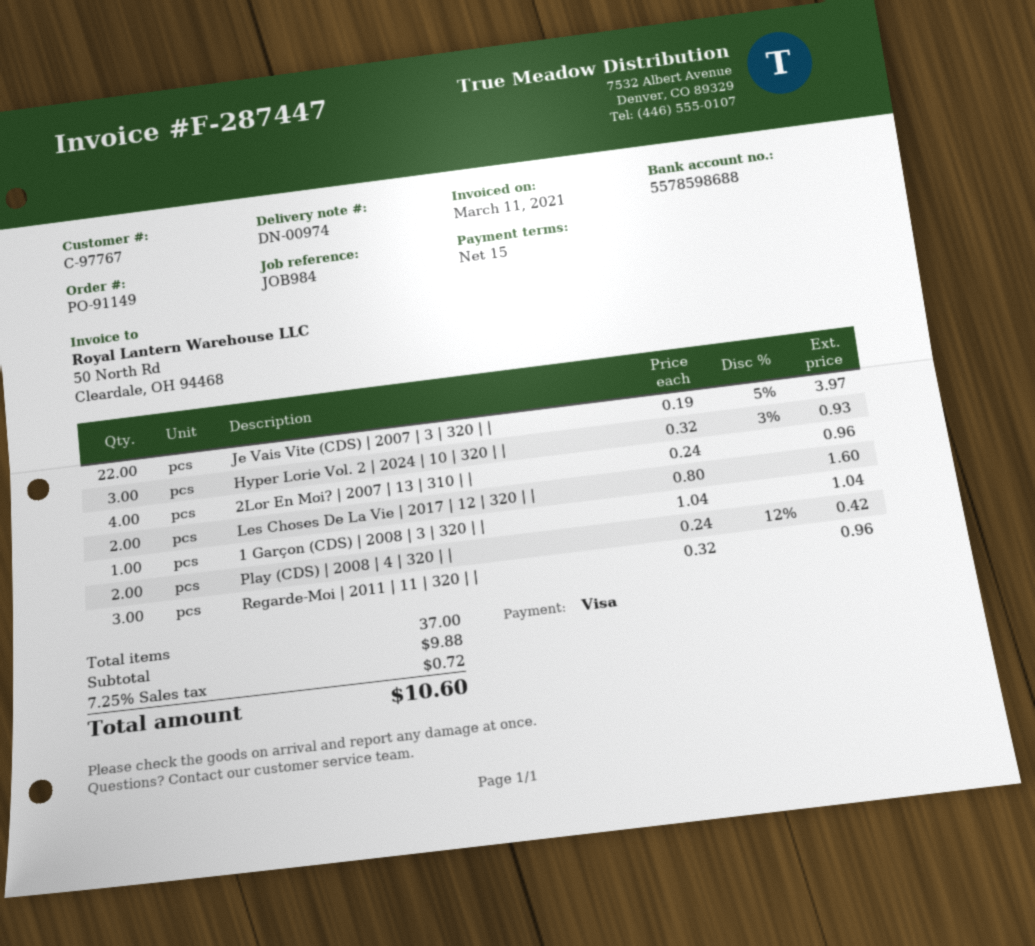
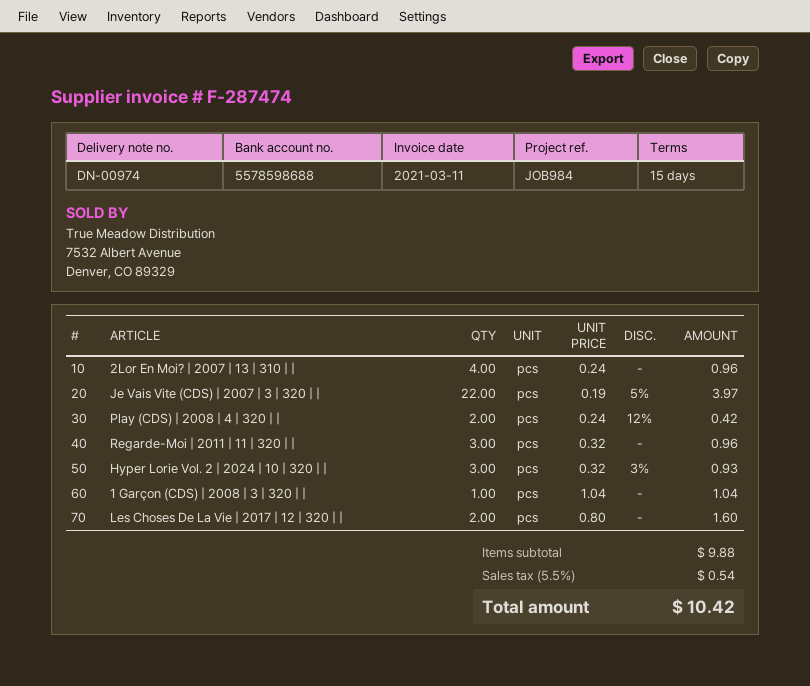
invoice number: F-287447 -> F-287474
tax: 7.25% = 0.72 -> 5.5% = 0.54
total: 10.60 -> 10.42

